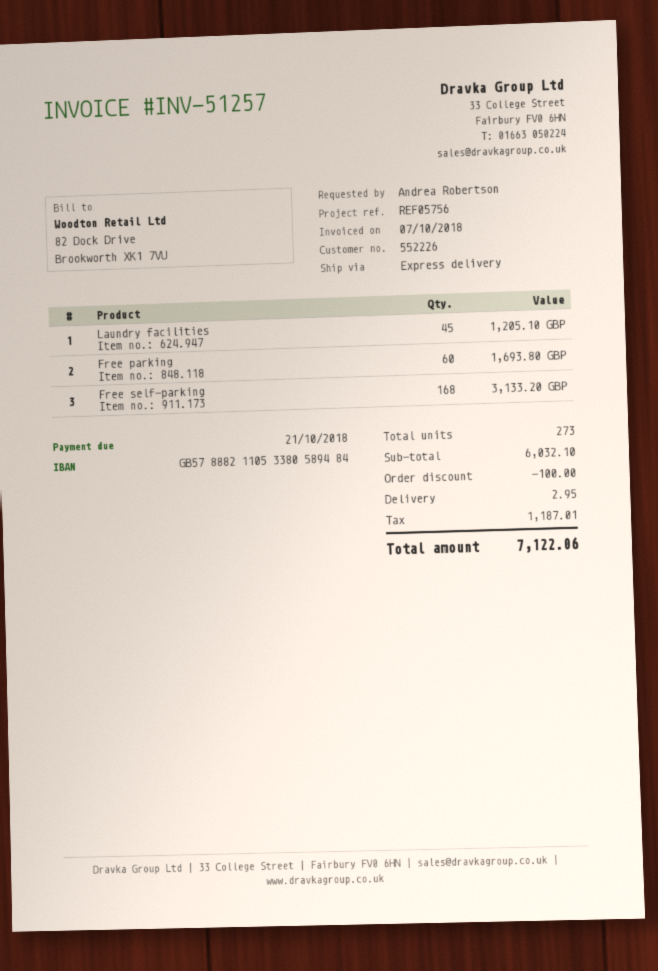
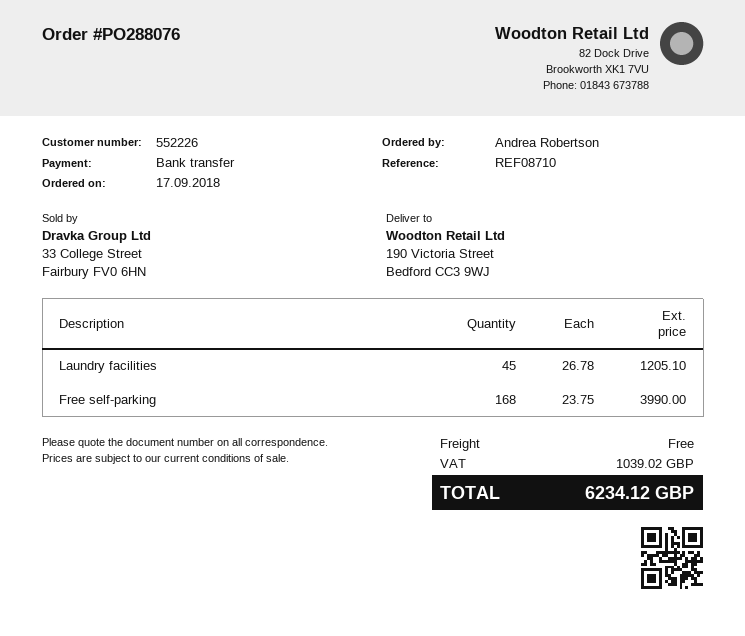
reference: REF05756 -> REF08710
Free parking: 60 for 1693.80 -> none
Free self-parking: 168 for 3133.20 -> 168 for 3990.00
discount: 100.00 -> none
shipping: 2.95 -> 0.00
tax: 1187.01 -> 1039.02
total: 7122.06 -> 6234.12

